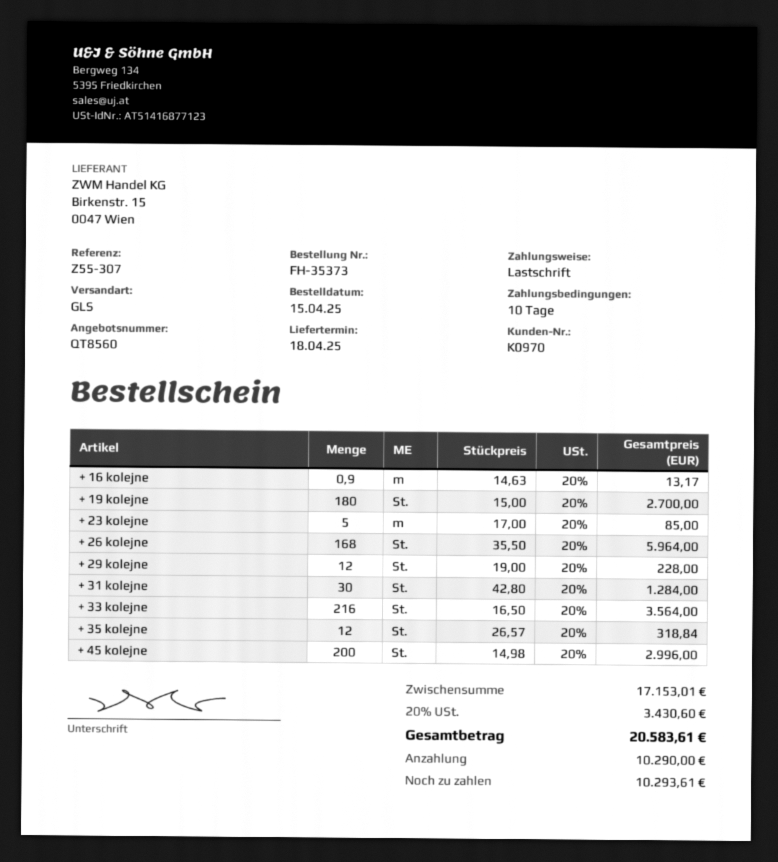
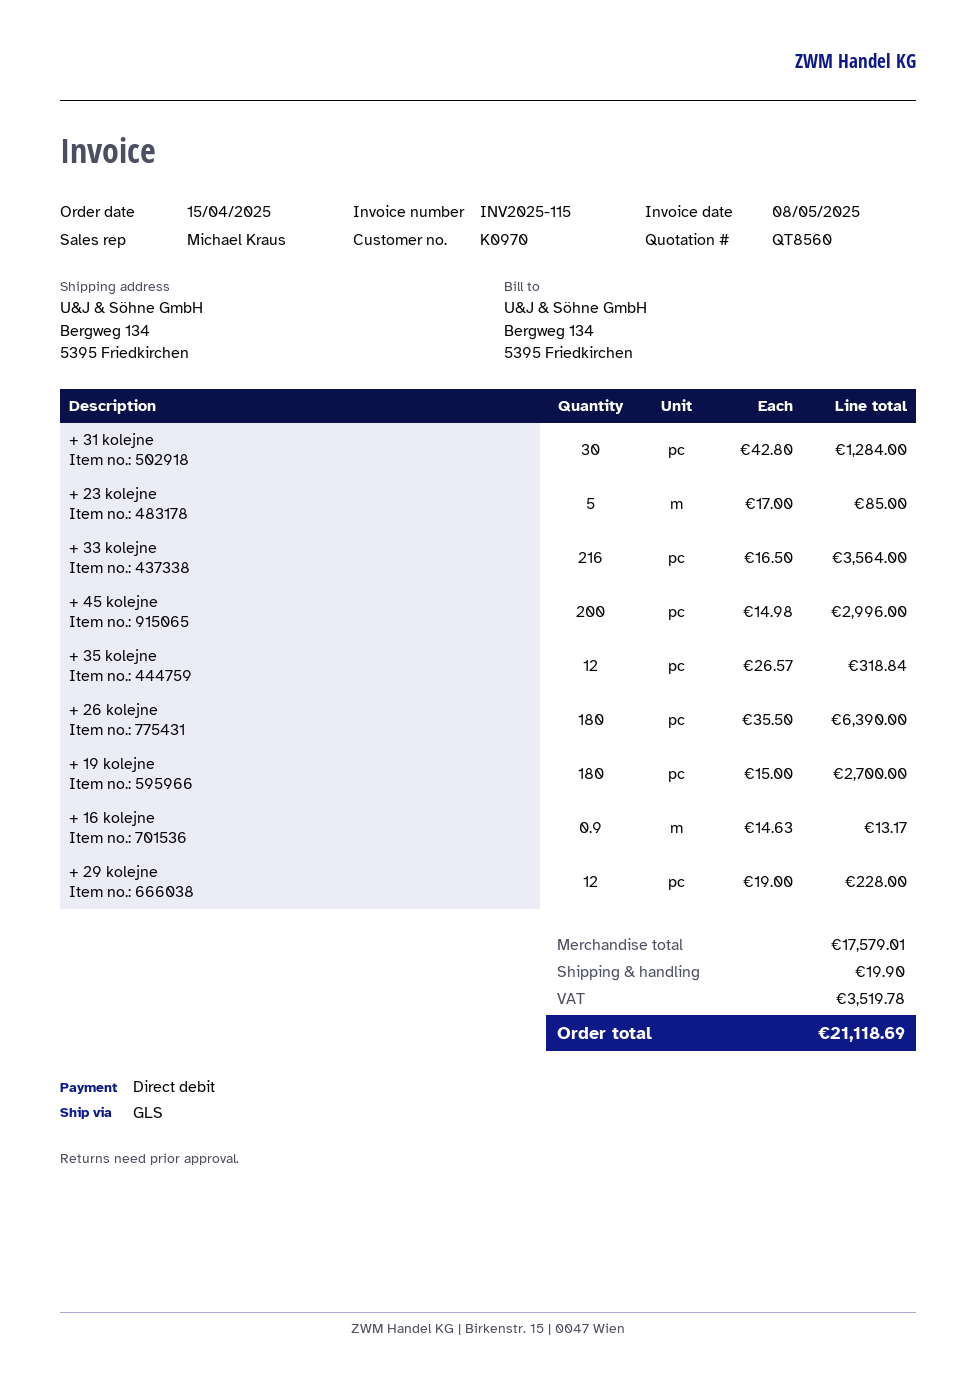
+ 26 kolejne: 168 x 35.50 = 5964.00 -> 180 x 35.50 = 6390.00
subtotal: 17153.01 -> 17579.01
shipping: none -> 19.90
tax: 3430.60 -> 3519.78
total: 20583.61 -> 21118.69

